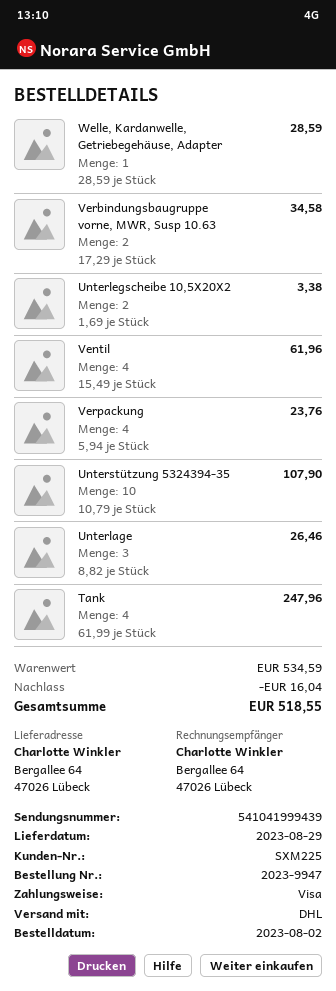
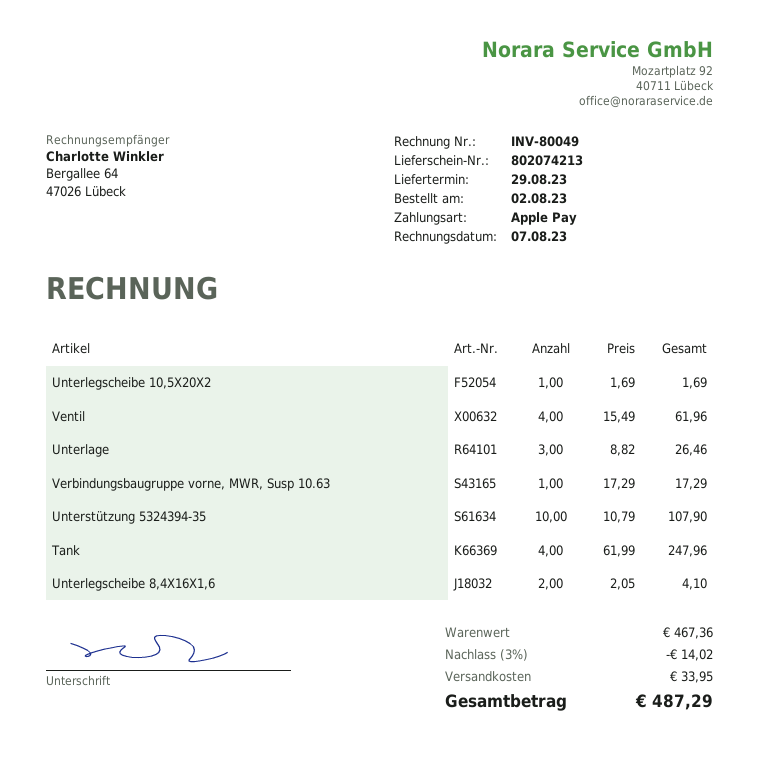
payment method: Visa -> Apple Pay
Welle, Kardanwelle, Getriebegehäuse, Adapter: 1 x 28.59 = 28.59 -> none
Verbindungsbaugruppe vorne, MWR, Susp 10.63: 2 x 17.29 = 34.58 -> 1 x 17.29 = 17.29
Unterlegscheibe 10,5X20X2: 2 x 1.69 = 3.38 -> 1 x 1.69 = 1.69
Verpackung: 4 x 5.94 = 23.76 -> none
Unterlegscheibe 8,4X16X1,6: none -> 2 x 2.05 = 4.10
subtotal: 534.59 -> 467.36
discount: 16.04 -> 14.02
shipping: none -> 33.95
total: 518.55 -> 487.29

